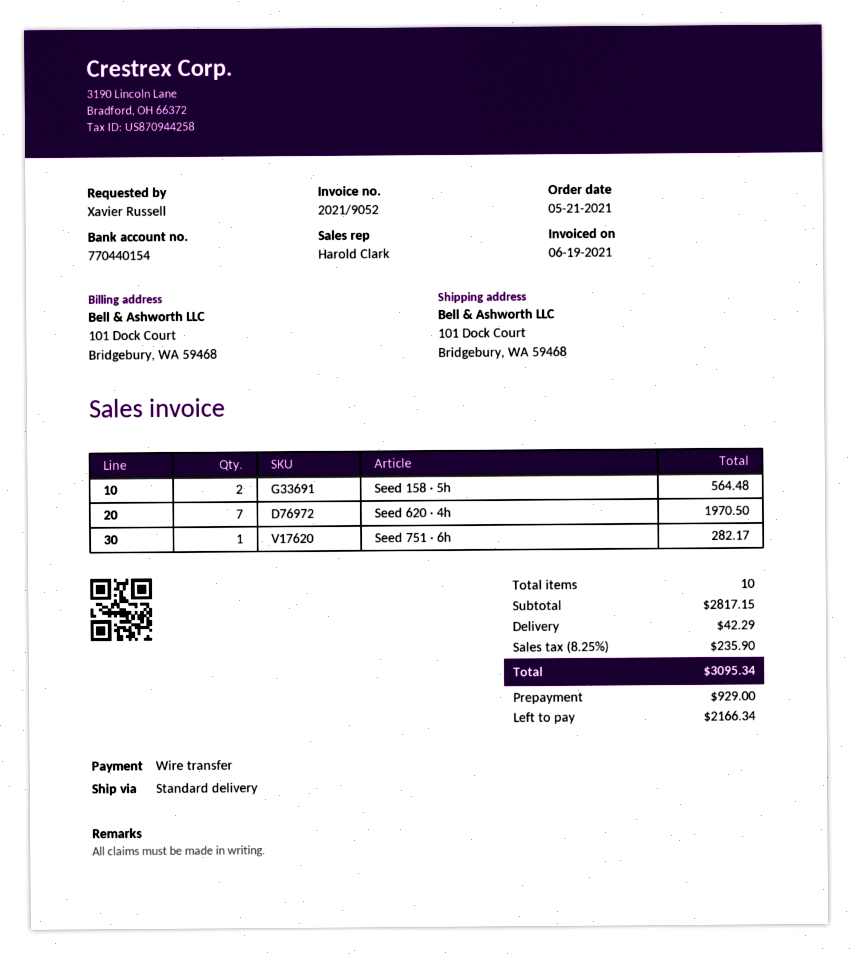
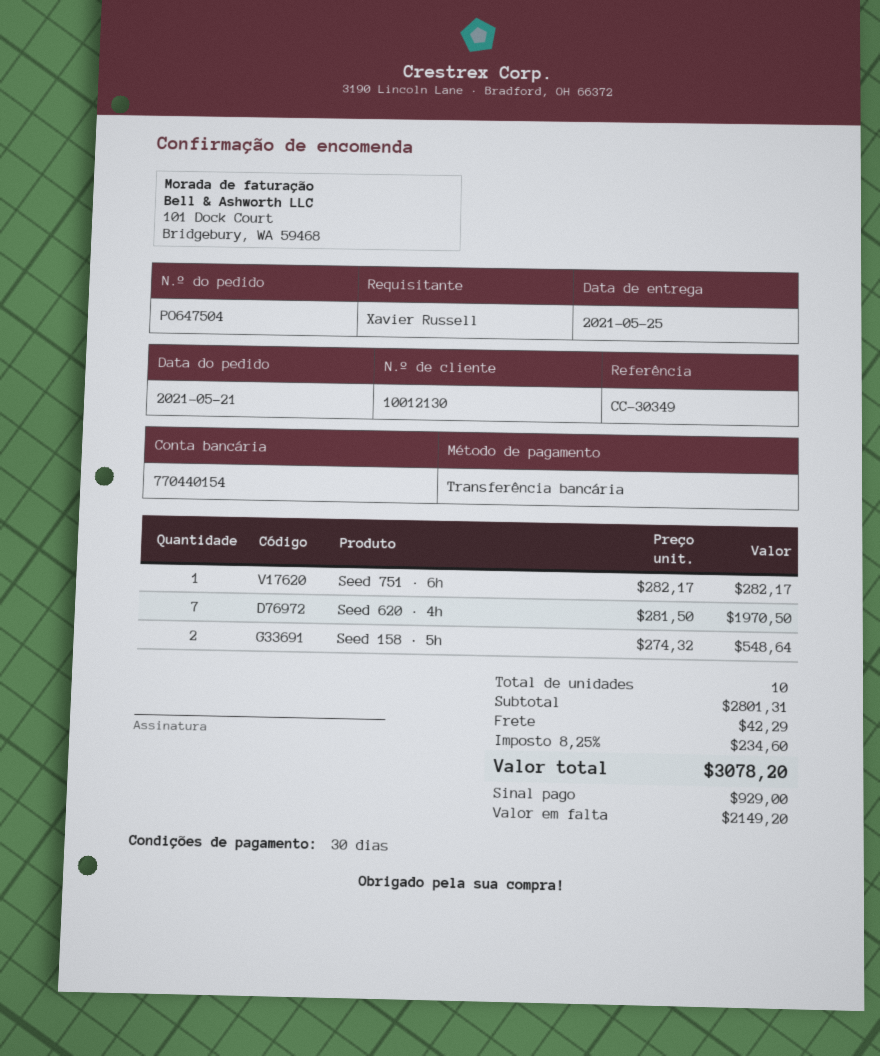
Seed 158 · 5h: 2 for 564.48 -> 2 for 548.64
subtotal: 2817.15 -> 2801.31
tax: 8.25% = 235.90 -> 8.25% = 234.60
total: 3095.34 -> 3078.20
balance: 2166.34 -> 2149.20

